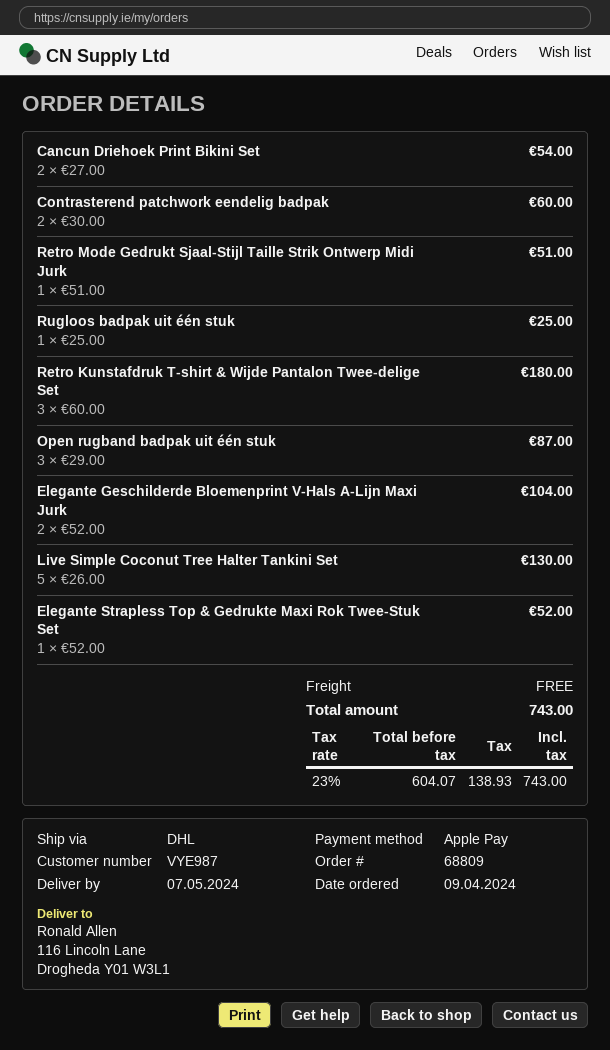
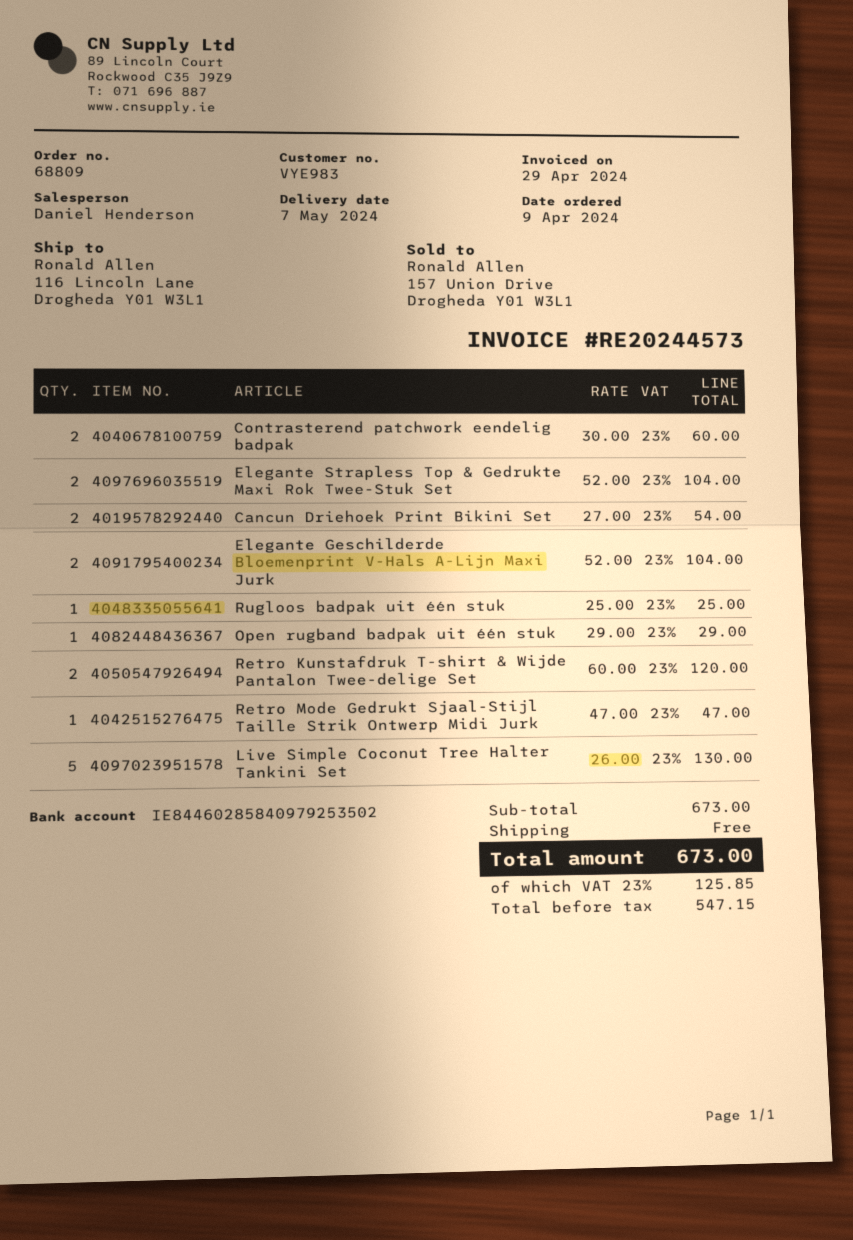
customer number: VYE987 -> VYE983
Retro Mode Gedrukt Sjaal-Stijl Taille Strik Ontwerp Midi Jurk: 1 x 51.00 = 51.00 -> 1 x 47.00 = 47.00
Retro Kunstafdruk T-shirt & Wijde Pantalon Twee-delige Set: 3 x 60.00 = 180.00 -> 2 x 60.00 = 120.00
Open rugband badpak uit één stuk: 3 x 29.00 = 87.00 -> 1 x 29.00 = 29.00
Elegante Strapless Top & Gedrukte Maxi Rok Twee-Stuk Set: 1 x 52.00 = 52.00 -> 2 x 52.00 = 104.00
net: 604.07 -> 547.15
tax: 23% = 138.93 -> 23% = 125.85
total: 743.00 -> 673.00

